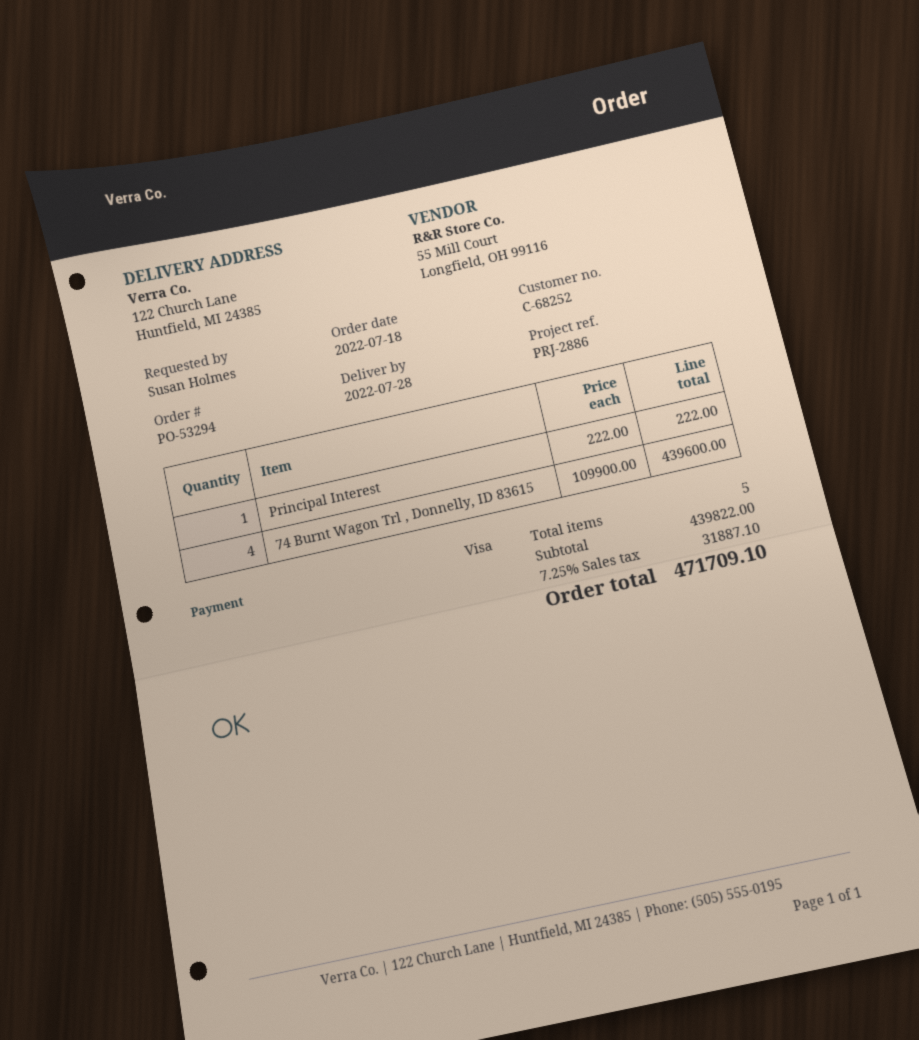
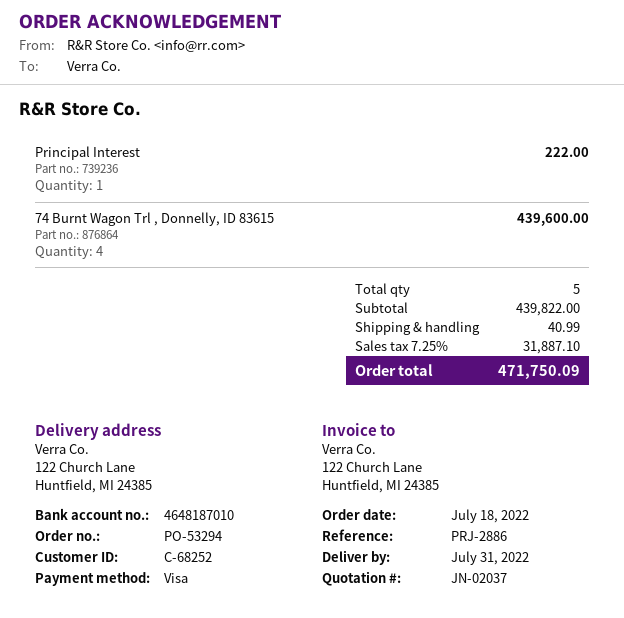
delivery date: 2022-07-28 -> 2022-07-31
shipping: none -> 40.99
total: 471709.10 -> 471750.09

